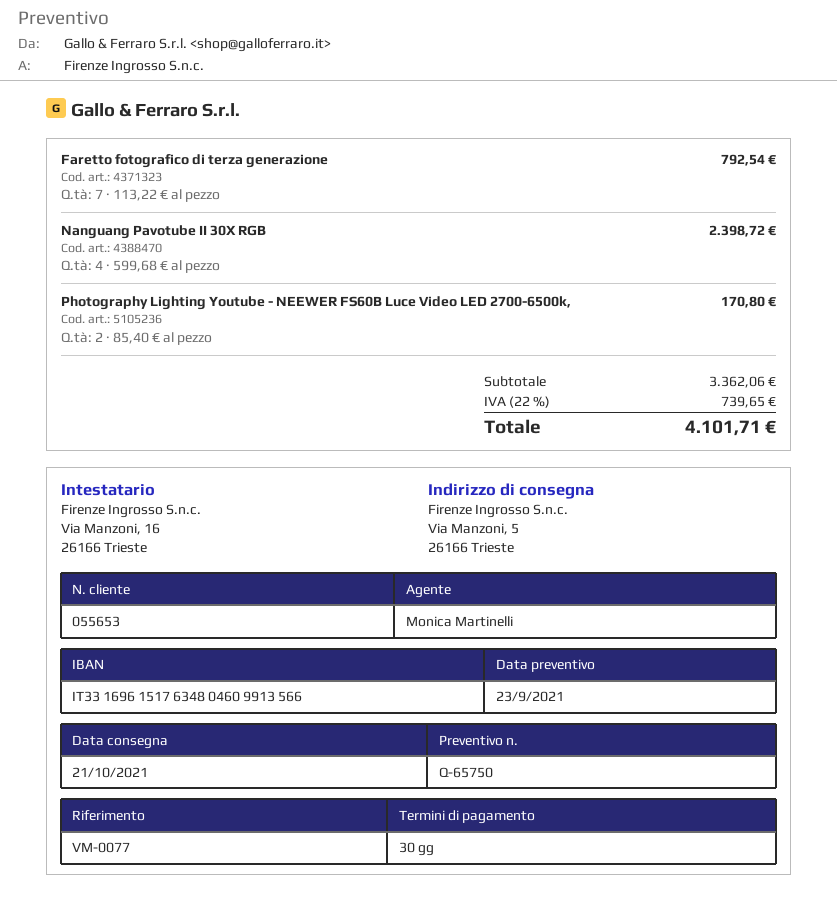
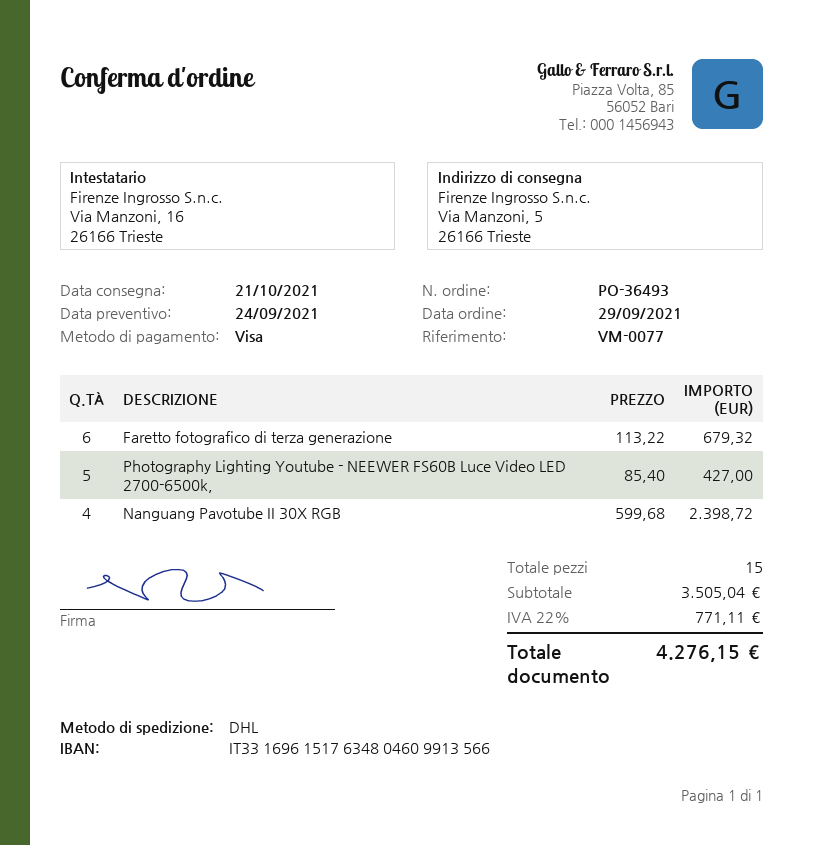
quote date: 2021-09-23 -> 2021-09-24
Faretto fotografico di terza generazione: 7 x 113.22 = 792.54 -> 6 x 113.22 = 679.32
Photography Lighting Youtube - NEEWER FS60B Luce Video LED 2700-6500k,: 2 x 85.40 = 170.80 -> 5 x 85.40 = 427.00
subtotal: 3362.06 -> 3505.04
tax: 22% = 739.65 -> 22% = 771.11
total: 4101.71 -> 4276.15

